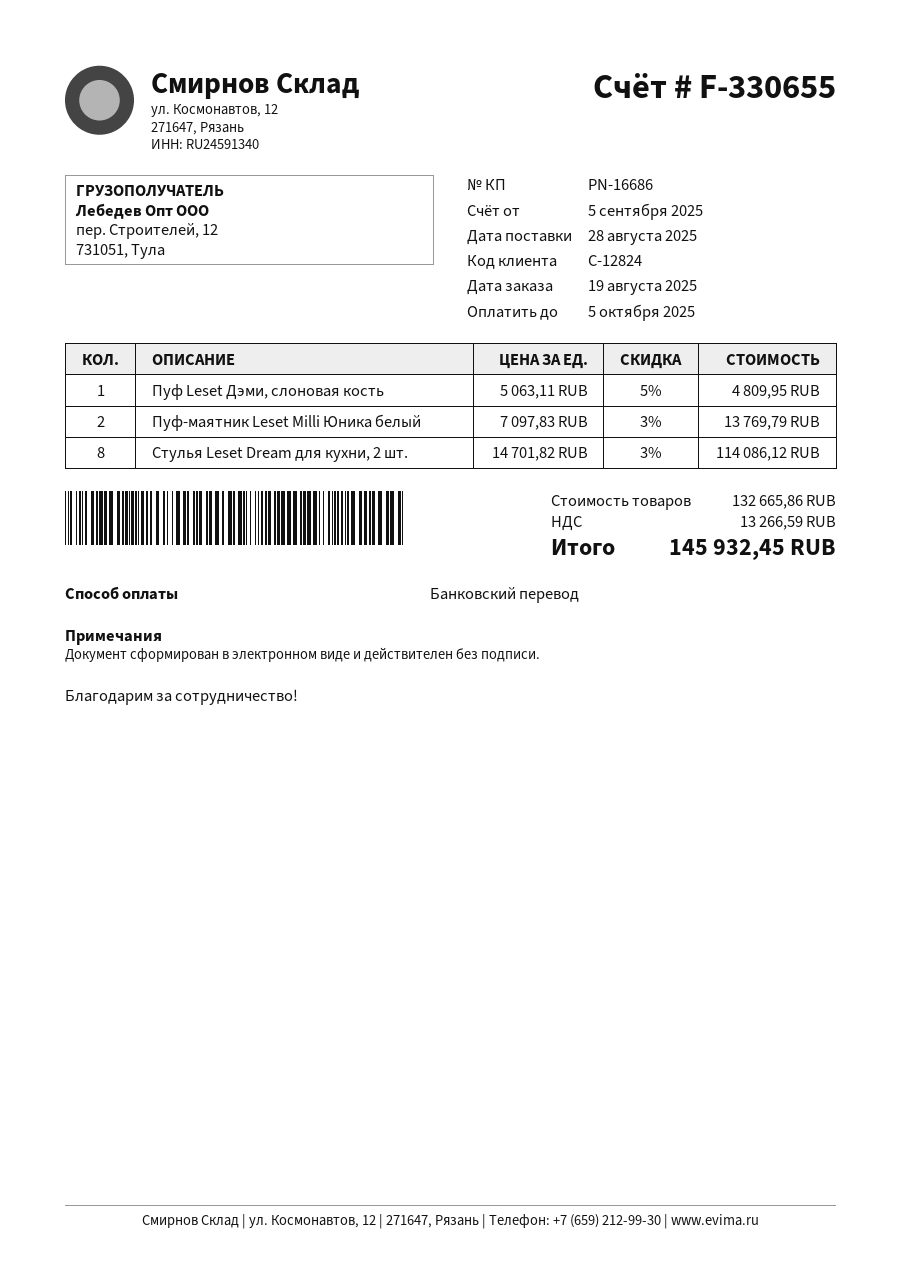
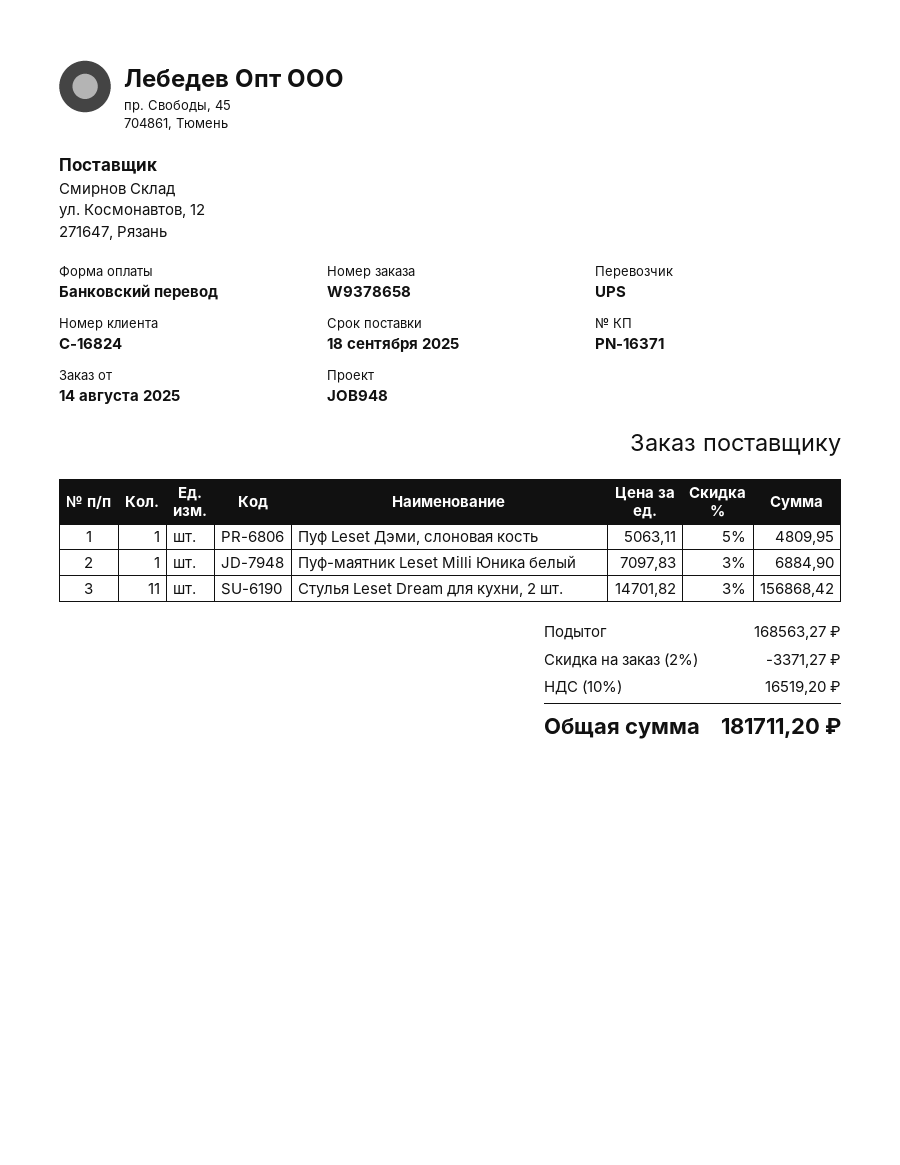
quote number: PN-16686 -> PN-16371
order date: 2025-08-19 -> 2025-08-14
delivery date: 2025-08-28 -> 2025-09-18
customer number: C-12824 -> C-16824
Пуф-маятник Leset Milli Юника белый: 2 x 7097.83 - 3% = 13769.79 -> 1 x 7097.83 - 3% = 6884.90
Стулья Leset Dream для кухни, 2 шт.: 8 x 14701.82 - 3% = 114086.12 -> 11 x 14701.82 - 3% = 156868.42
subtotal: 132665.86 -> 168563.27
discount: none -> 2% = 3371.27
tax: 13266.59 -> 16519.20
total: 145932.45 -> 181711.20

